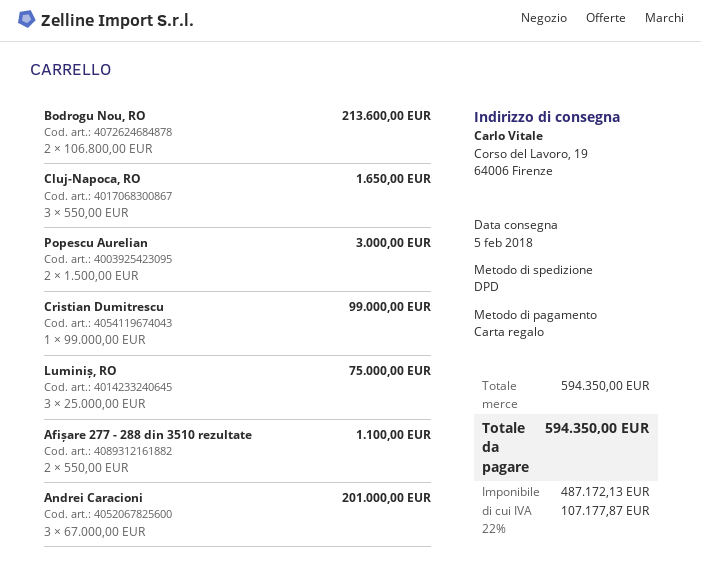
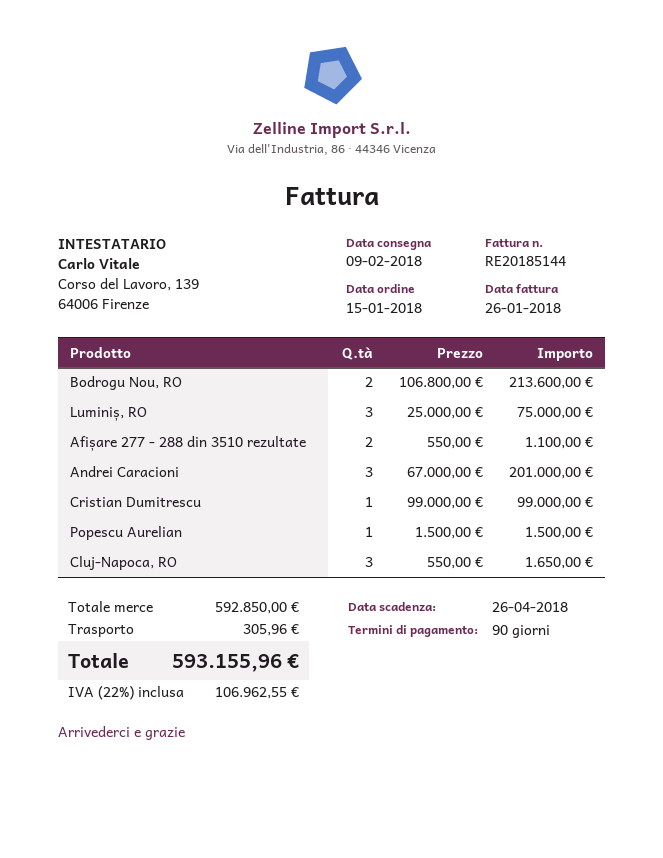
delivery date: 2018-02-05 -> 2018-02-09
Popescu Aurelian: 2 x 1500.00 = 3000.00 -> 1 x 1500.00 = 1500.00
subtotal: 594350.00 -> 592850.00
shipping: none -> 305.96
tax: 22% = 107177.87 -> 22% = 106962.55
total: 594350.00 -> 593155.96

